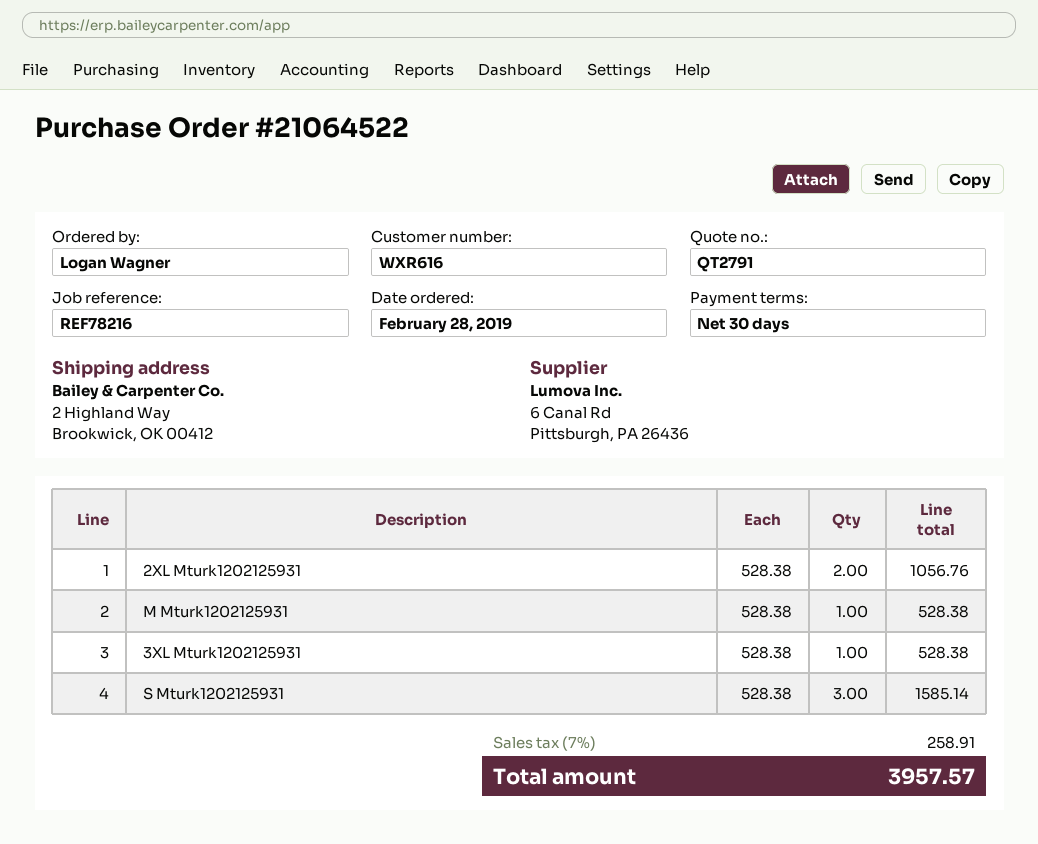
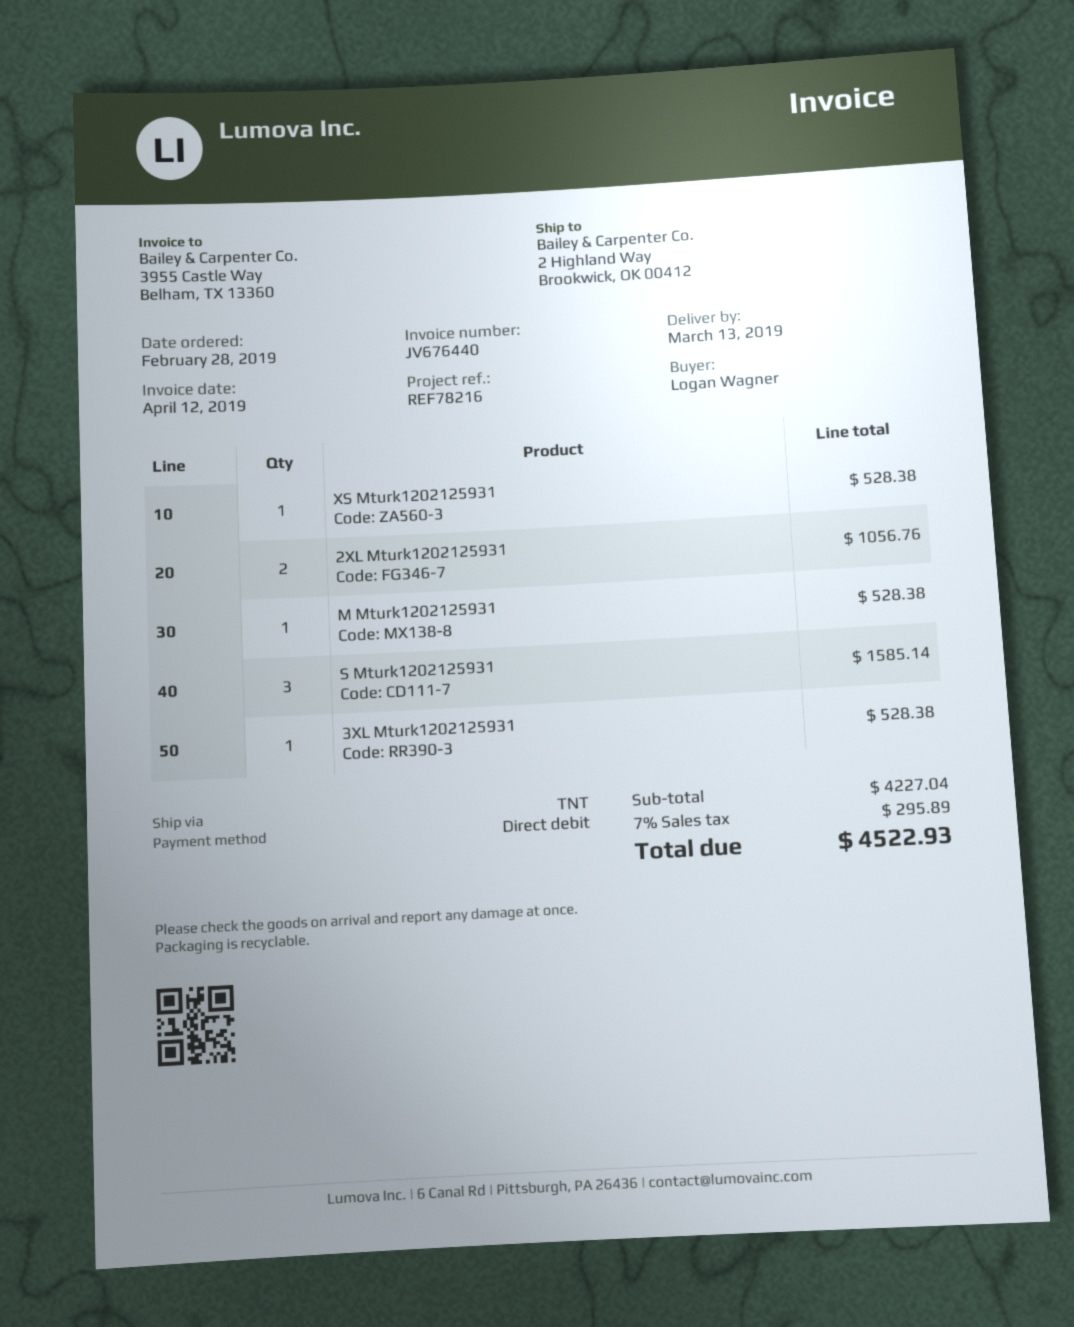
XS Mturk1202125931: none -> 1 for 528.38
tax: 7% = 258.91 -> 7% = 295.89
total: 3957.57 -> 4522.93

